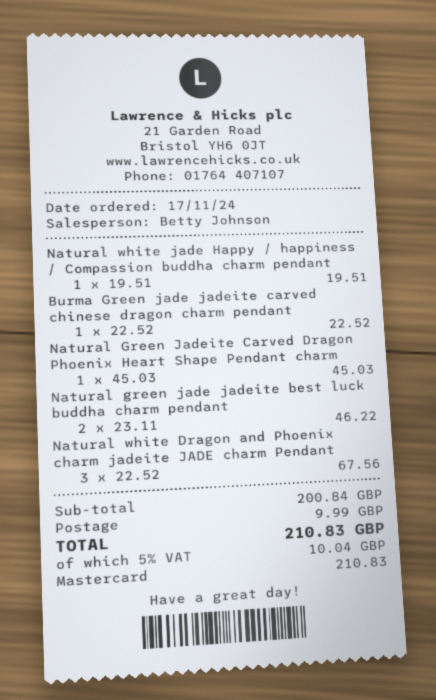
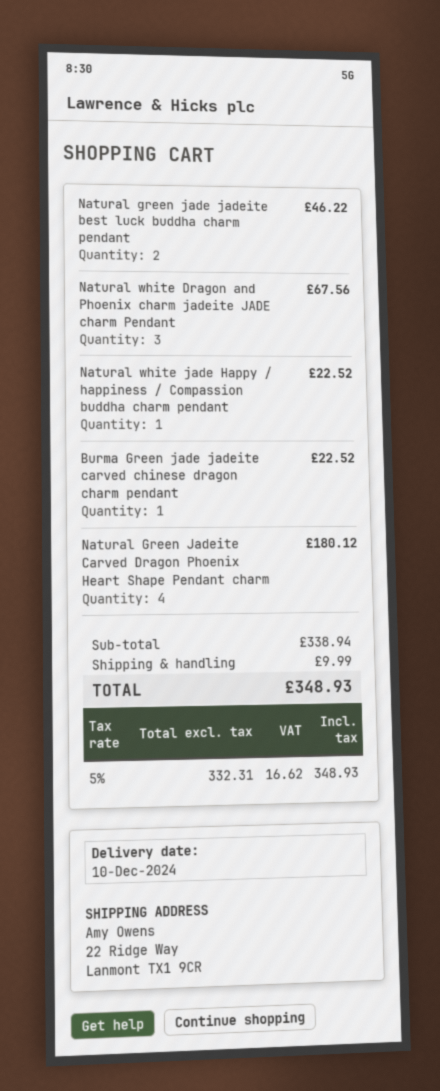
Natural white jade Happy / happiness / Compassion buddha charm pendant: 1 for 19.51 -> 1 for 22.52
Natural Green Jadeite Carved Dragon Phoenix Heart Shape Pendant charm: 1 for 45.03 -> 4 for 180.12
subtotal: 200.84 -> 338.94
tax: 5% = 10.04 -> 5% = 16.62
total: 210.83 -> 348.93

